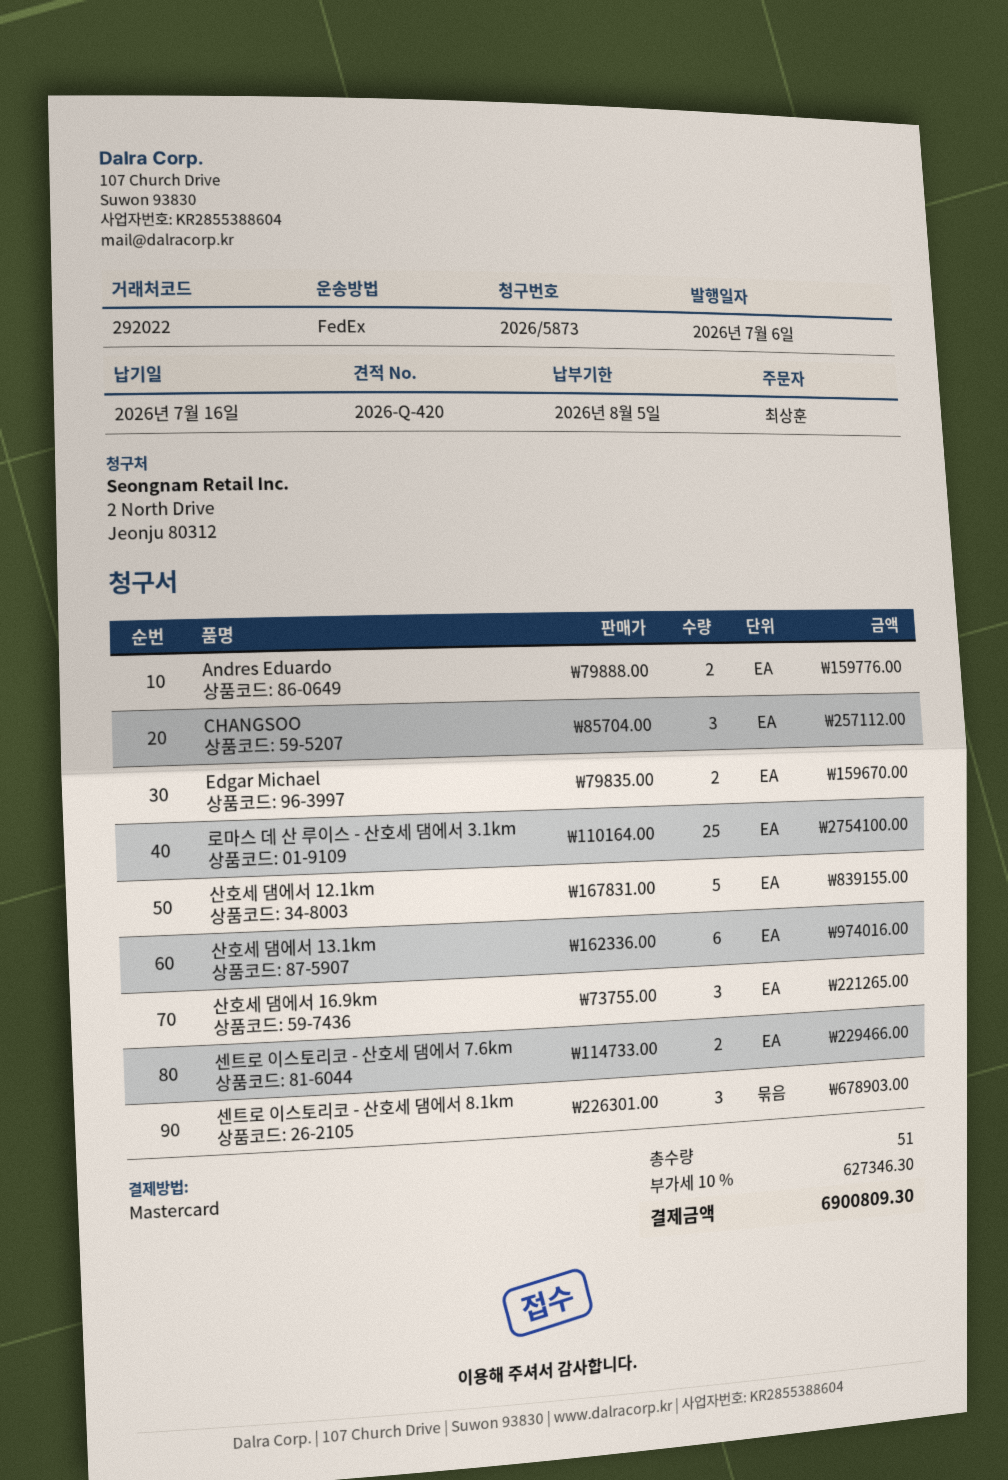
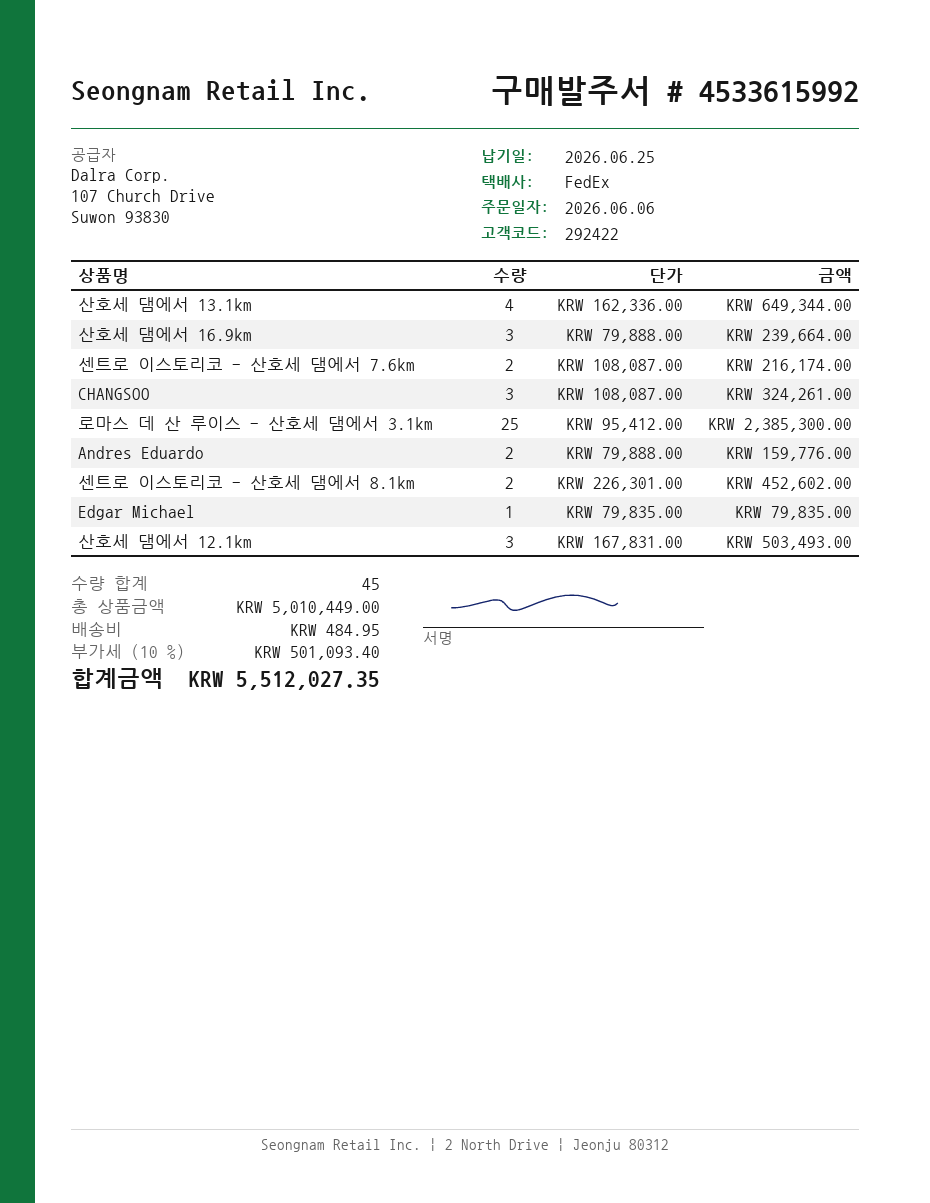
delivery date: 2026-07-16 -> 2026-06-25
customer number: 292022 -> 292422
CHANGSOO: 3 x 85704.00 = 257112.00 -> 3 x 108087.00 = 324261.00
Edgar Michael: 2 x 79835.00 = 159670.00 -> 1 x 79835.00 = 79835.00
로마스 데 산 루이스 - 산호세 댐에서 3.1km: 25 x 110164.00 = 2754100.00 -> 25 x 95412.00 = 2385300.00
산호세 댐에서 12.1km: 5 x 167831.00 = 839155.00 -> 3 x 167831.00 = 503493.00
산호세 댐에서 13.1km: 6 x 162336.00 = 974016.00 -> 4 x 162336.00 = 649344.00
산호세 댐에서 16.9km: 3 x 73755.00 = 221265.00 -> 3 x 79888.00 = 239664.00
센트로 이스토리코 - 산호세 댐에서 7.6km: 2 x 114733.00 = 229466.00 -> 2 x 108087.00 = 216174.00
센트로 이스토리코 - 산호세 댐에서 8.1km: 3 x 226301.00 = 678903.00 -> 2 x 226301.00 = 452602.00
total quantity: 51 -> 45
shipping: none -> 484.95
tax: 10% = 627346.30 -> 10% = 501093.40
total: 6900809.30 -> 5512027.35

